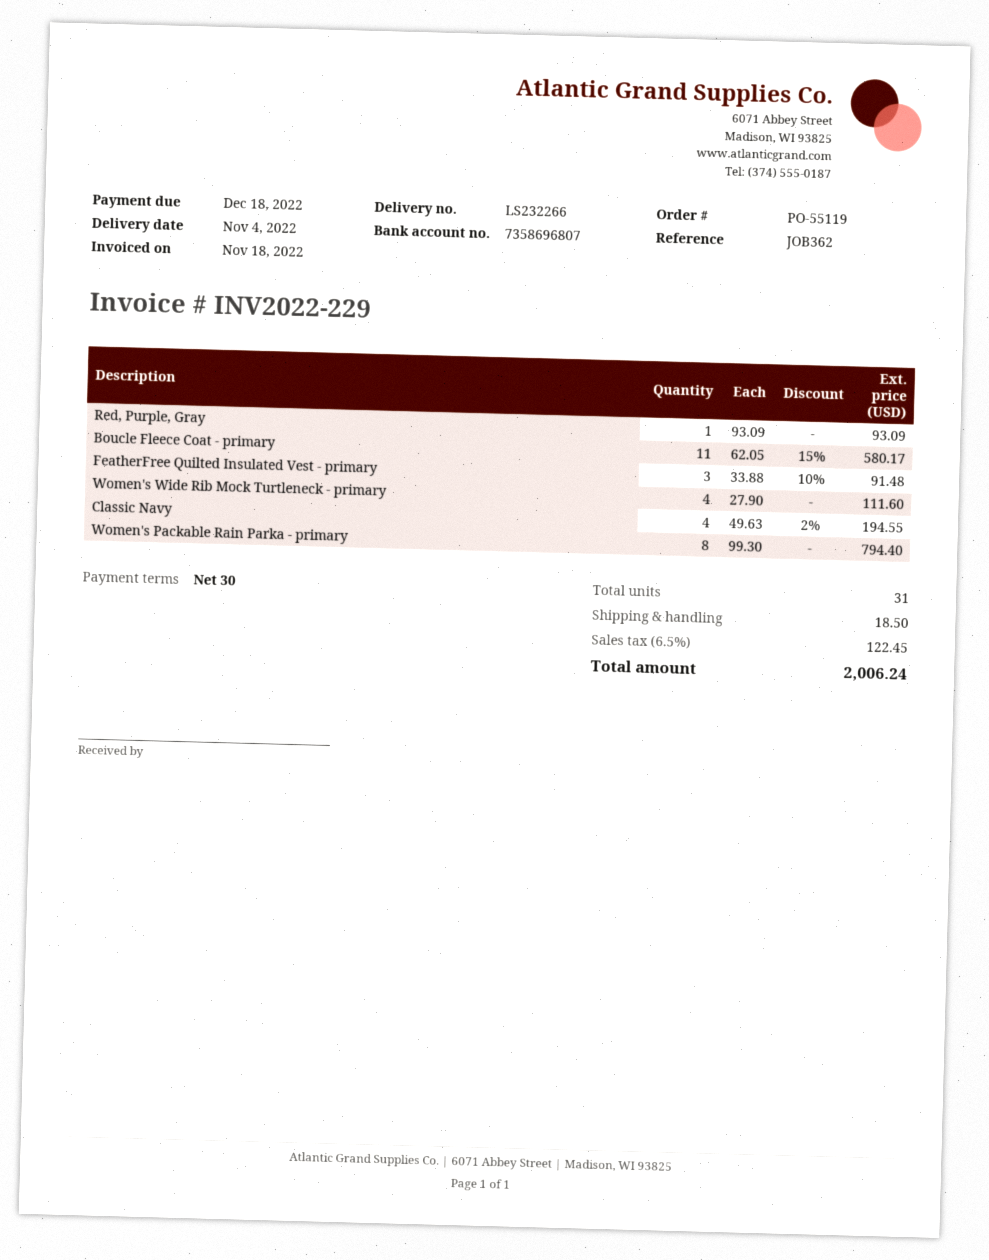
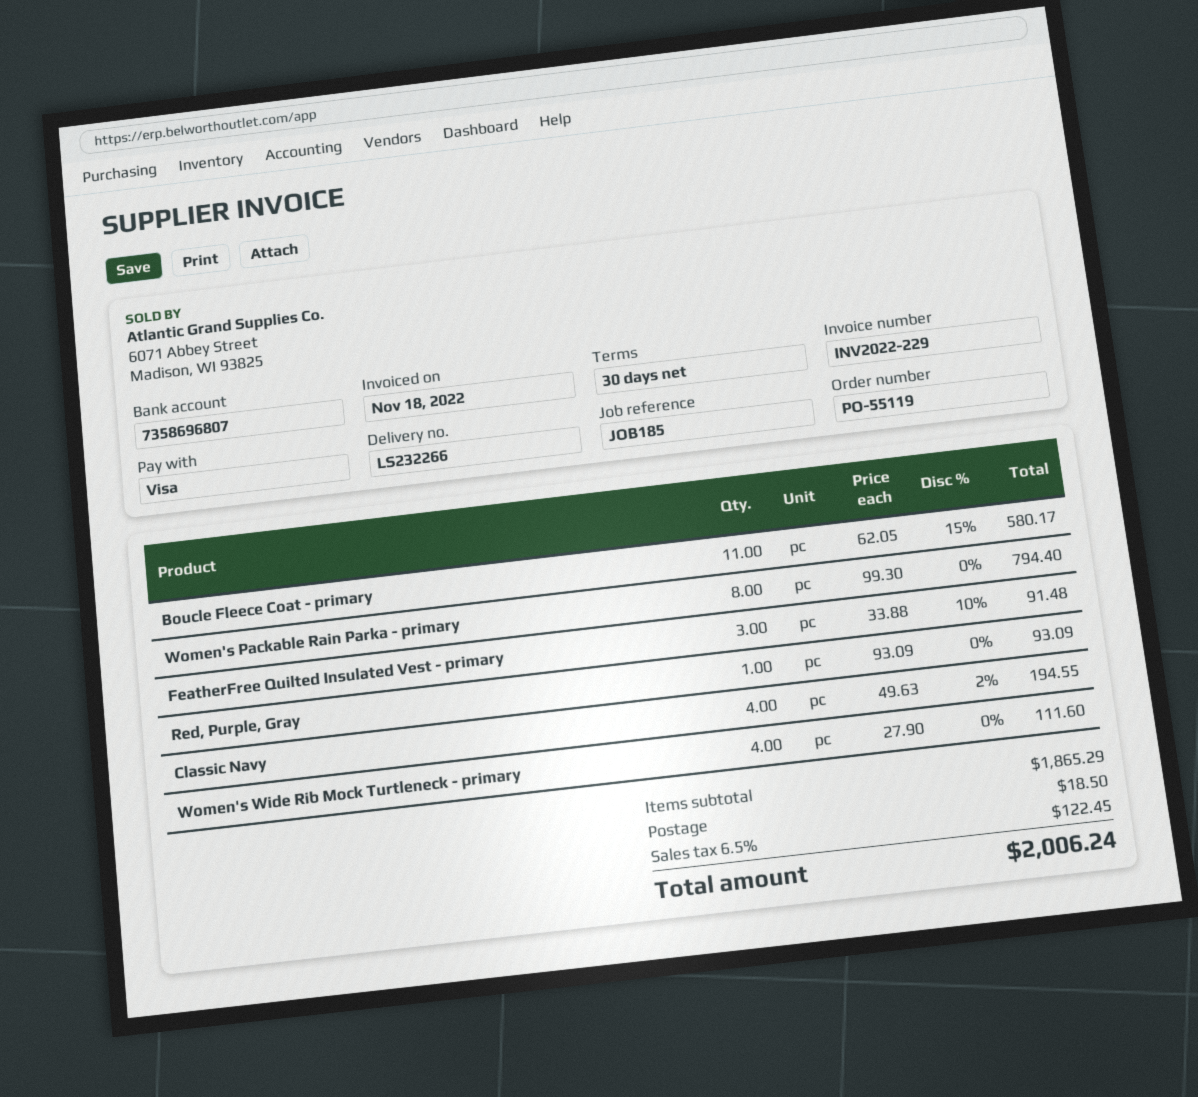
reference: JOB362 -> JOB185

